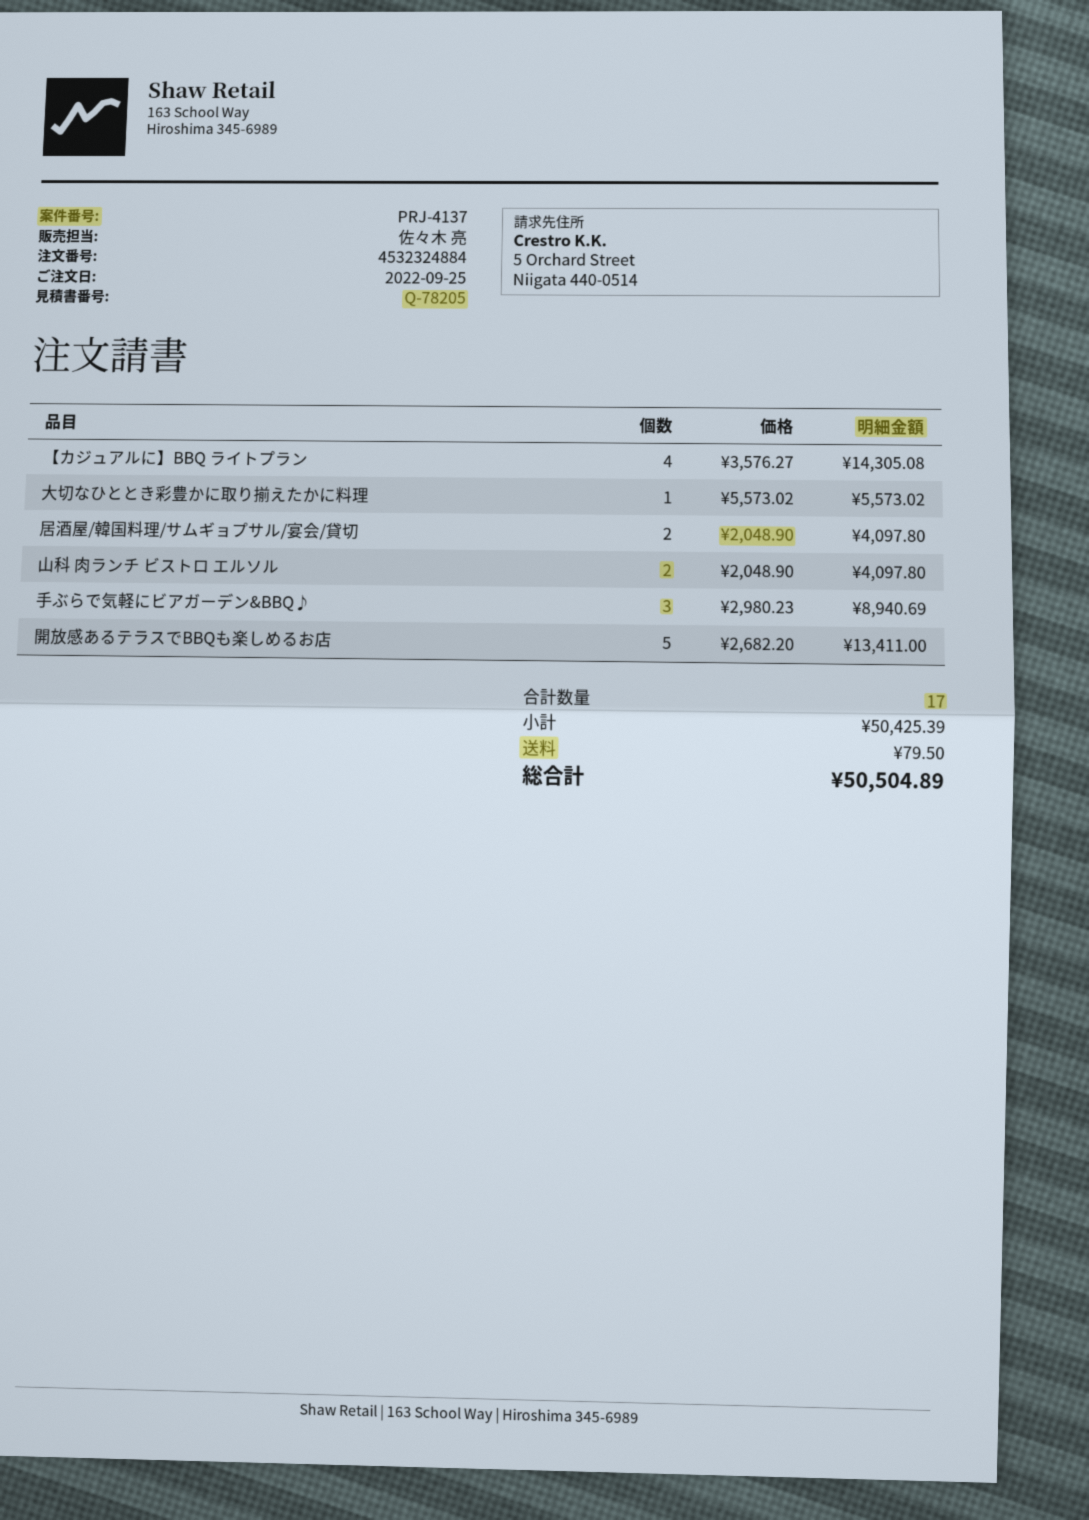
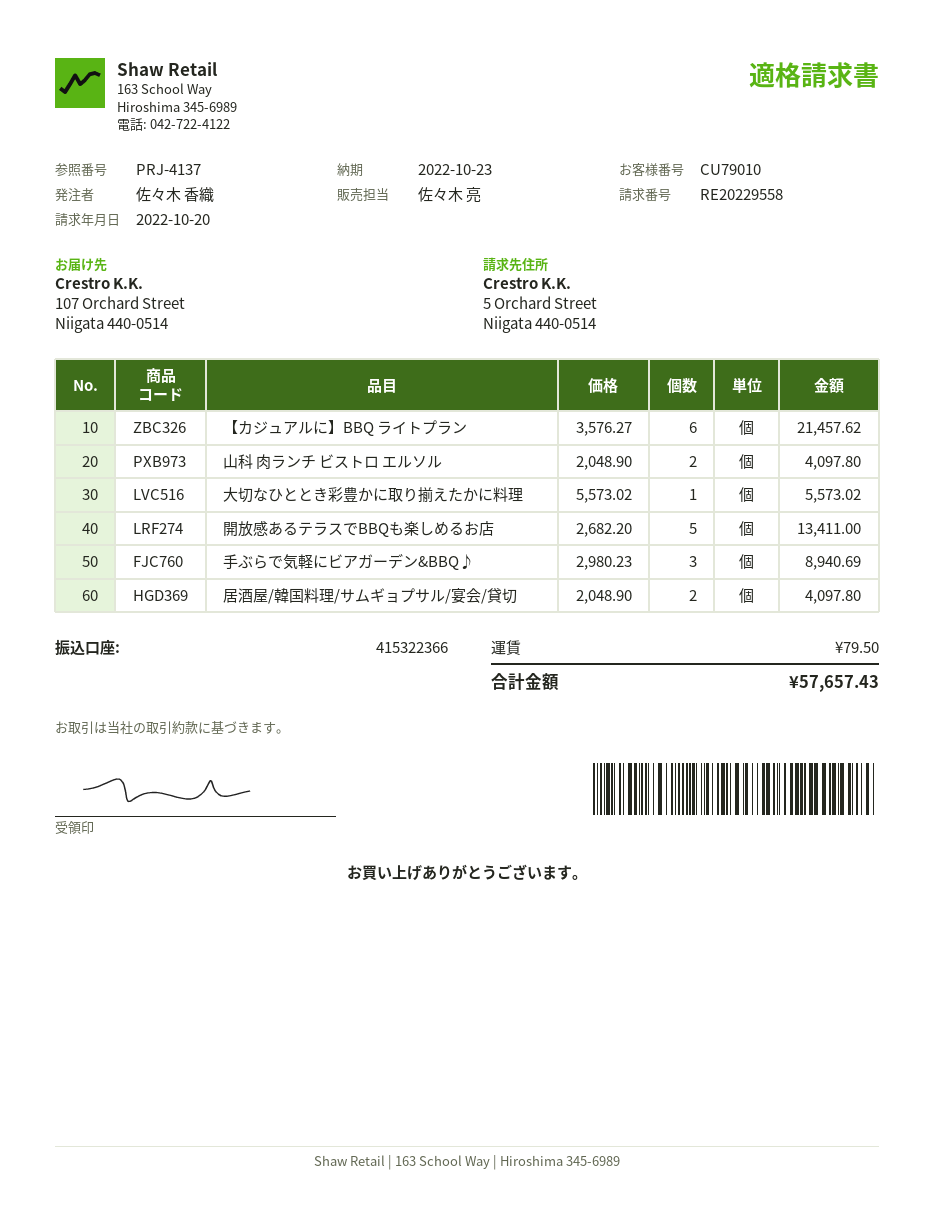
【カジュアルに】BBQ ライトプラン: 4 x 3576.27 = 14305.08 -> 6 x 3576.27 = 21457.62
total: 50504.89 -> 57657.43

